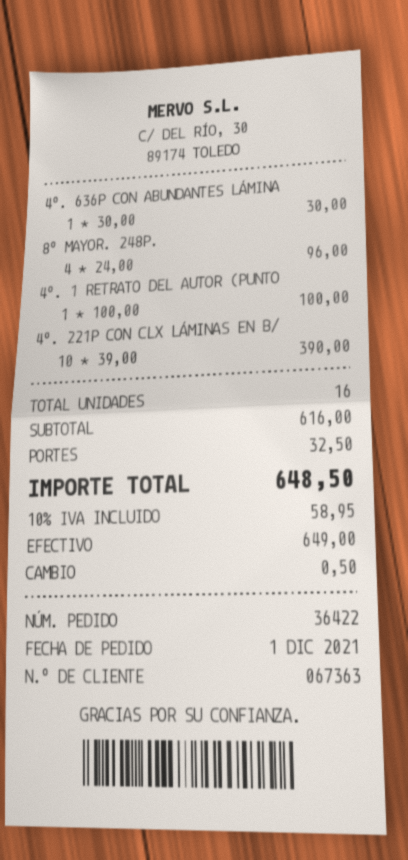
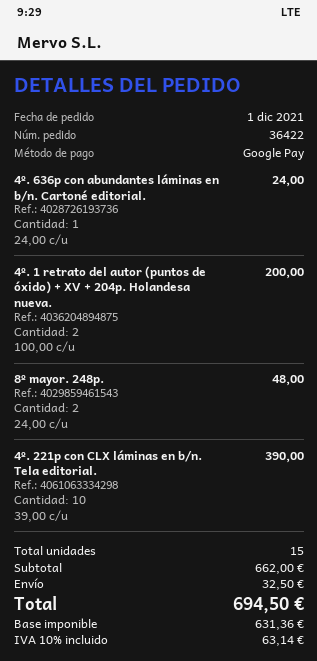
payment method: cash -> Google Pay
4º. 636P CON ABUNDANTES LÁMINA: 1 x 30.00 = 30.00 -> 1 x 24.00 = 24.00
8º MAYOR. 248P.: 4 x 24.00 = 96.00 -> 2 x 24.00 = 48.00
4º. 1 RETRATO DEL AUTOR (PUNTO: 1 x 100.00 = 100.00 -> 2 x 100.00 = 200.00
total quantity: 16 -> 15
subtotal: 616.00 -> 662.00
tax: 10% = 58.95 -> 10% = 63.14
total: 648.50 -> 694.50

